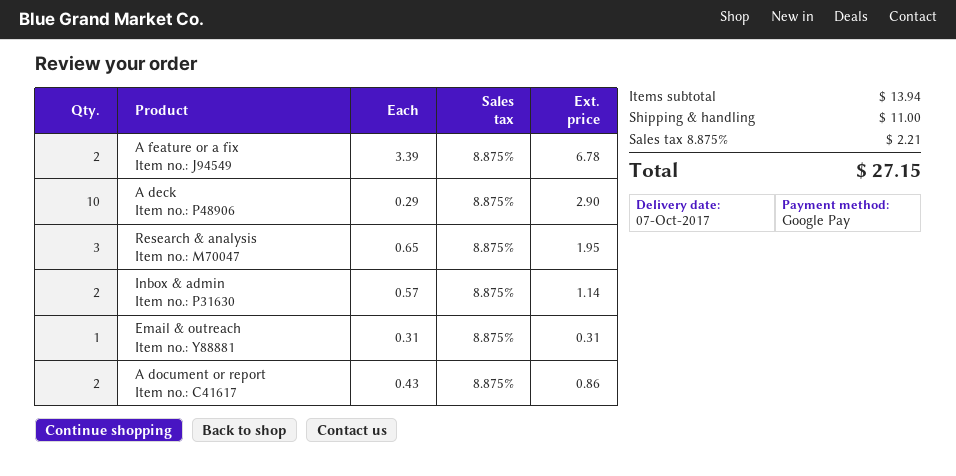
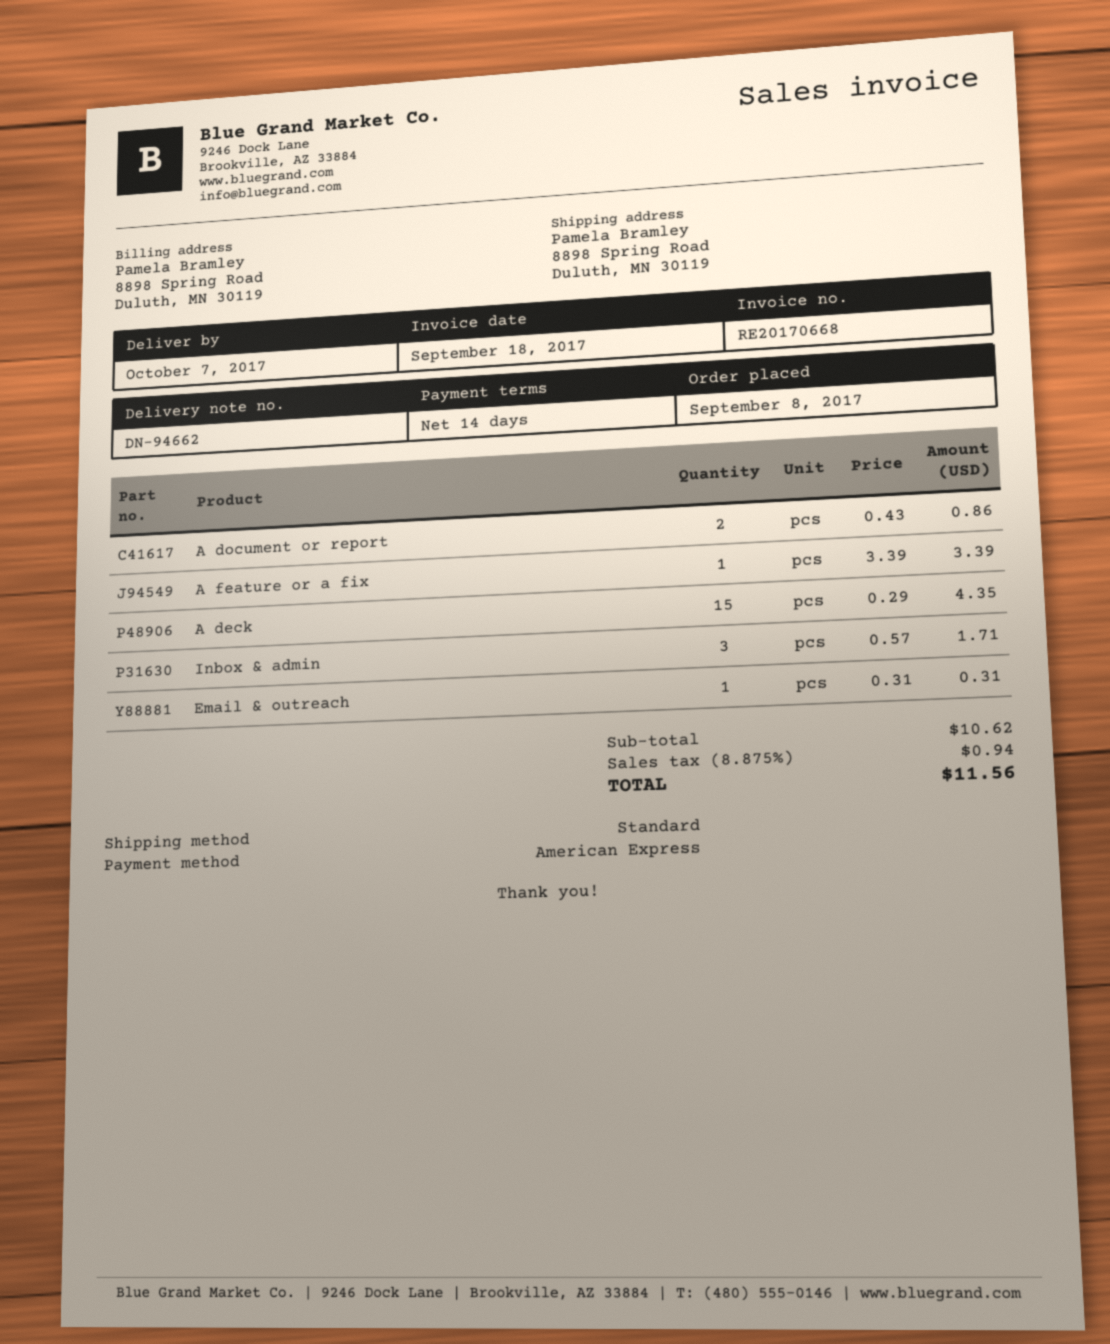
payment method: Google Pay -> American Express
A feature or a fix: 2 x 3.39 = 6.78 -> 1 x 3.39 = 3.39
A deck: 10 x 0.29 = 2.90 -> 15 x 0.29 = 4.35
Research & analysis: 3 x 0.65 = 1.95 -> none
Inbox & admin: 2 x 0.57 = 1.14 -> 3 x 0.57 = 1.71
subtotal: 13.94 -> 10.62
shipping: 11.00 -> none
tax: 8.875% = 2.21 -> 8.875% = 0.94
total: 27.15 -> 11.56

